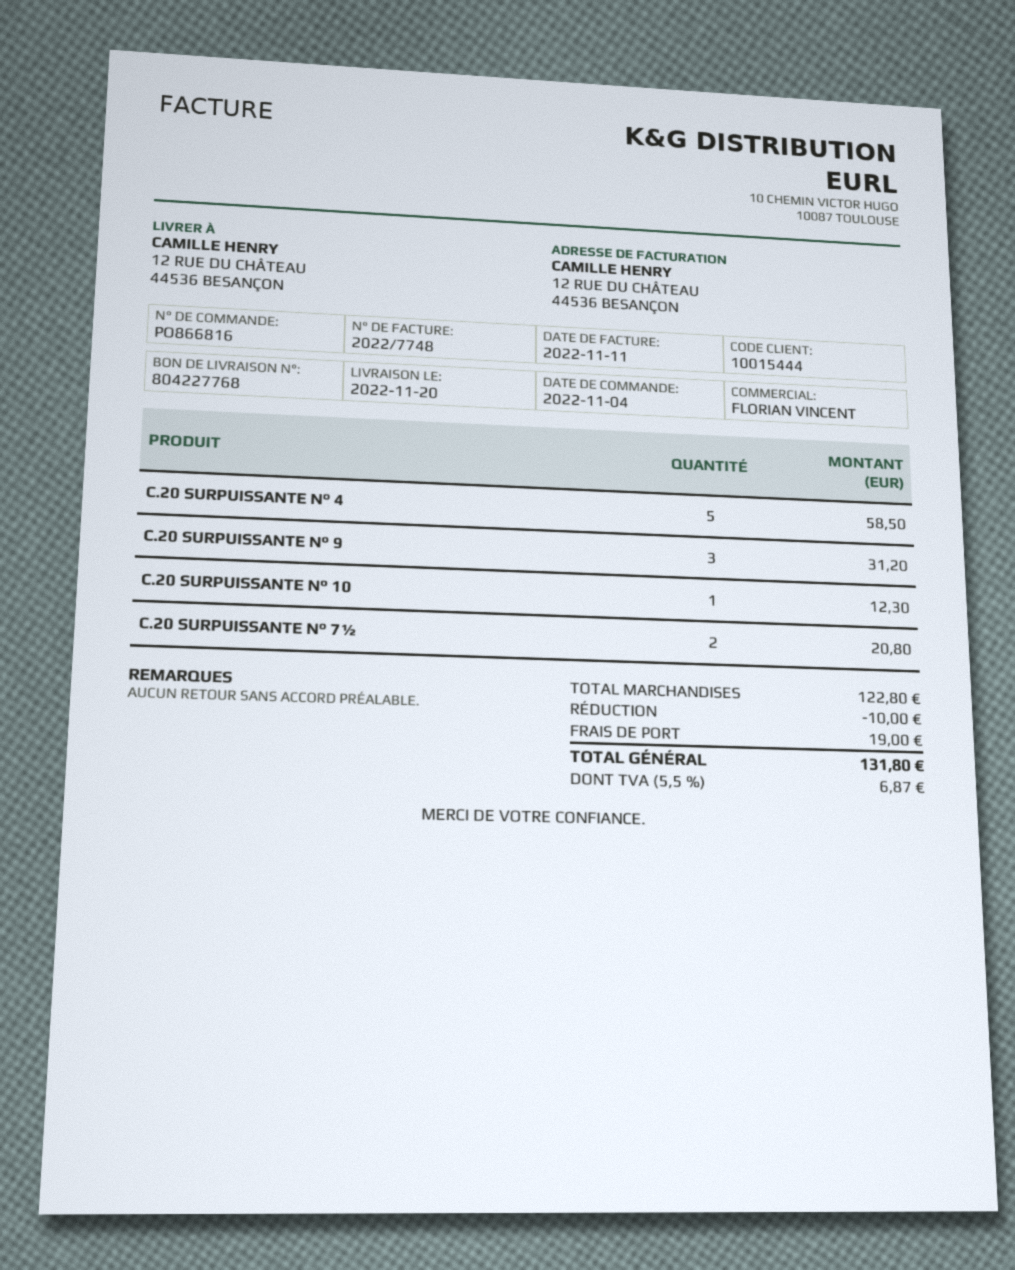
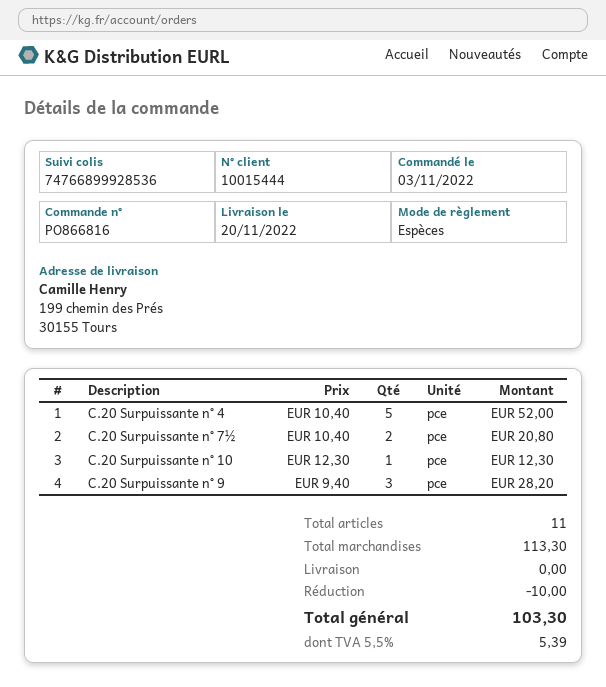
order date: 2022-11-04 -> 2022-11-03
ship to: 12 RUE DU CHÂTEAU, 44536 BESANÇON -> 199 chemin des Prés, 30155 Tours
C.20 SURPUISSANTE N° 4: 5 for 58.50 -> 5 for 52.00
C.20 SURPUISSANTE N° 9: 3 for 31.20 -> 3 for 28.20
subtotal: 122.80 -> 113.30
shipping: 19.00 -> 0.00
tax: 5.5% = 6.87 -> 5.5% = 5.39
total: 131.80 -> 103.30

